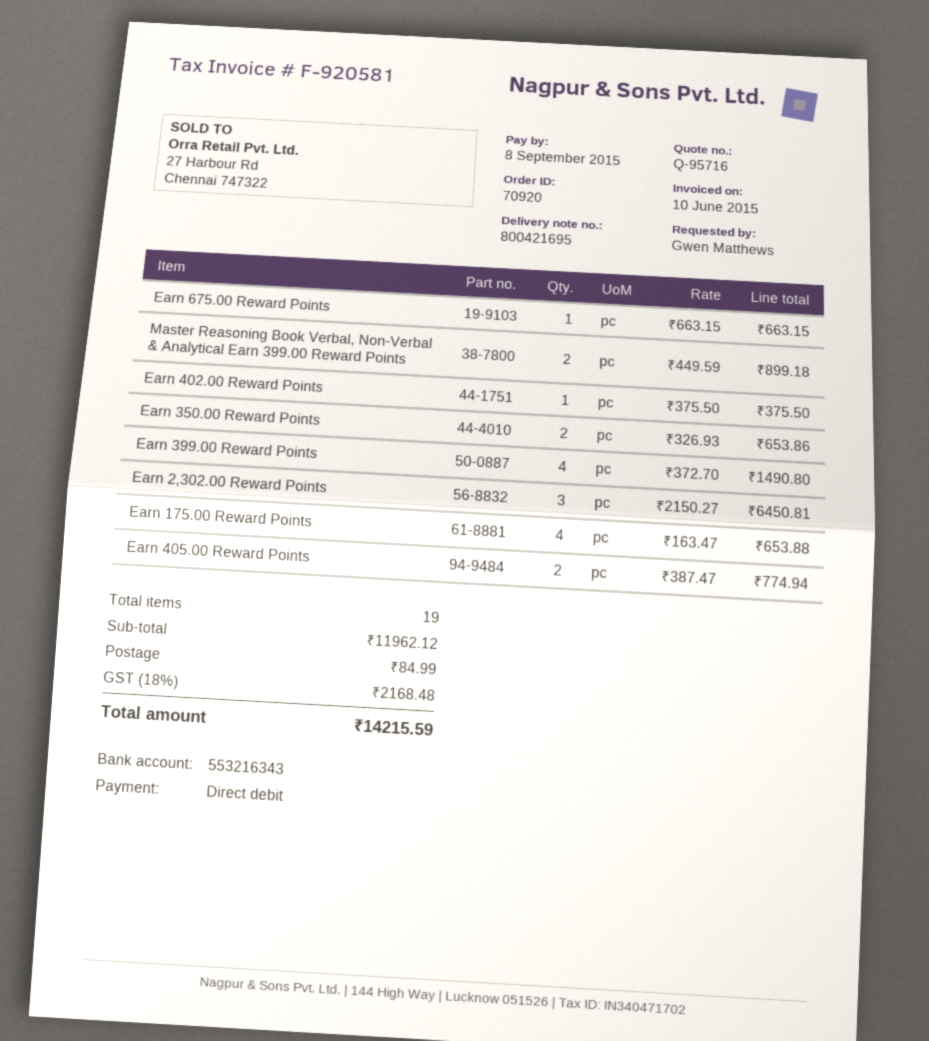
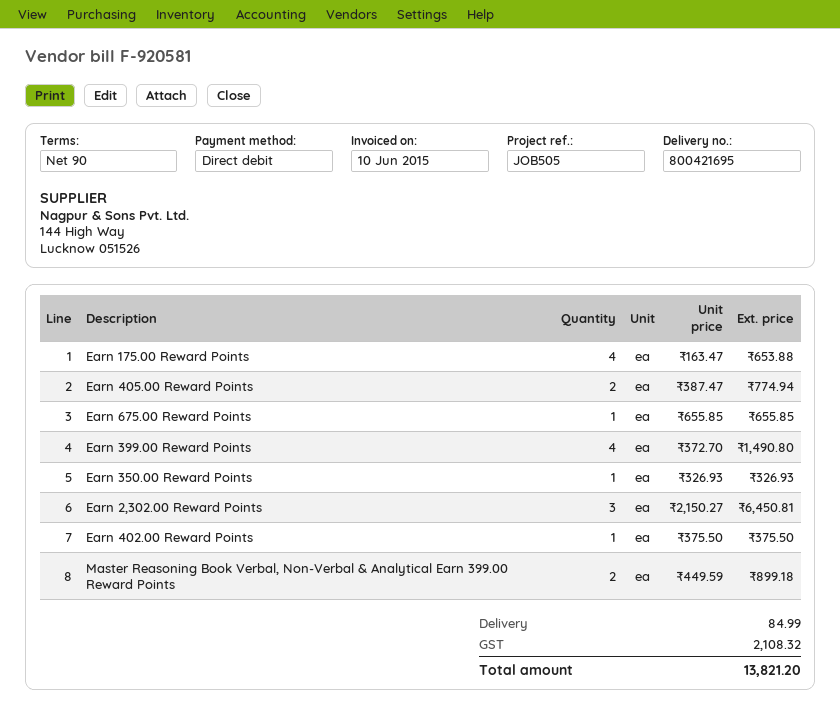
Earn 675.00 Reward Points: 1 x 663.15 = 663.15 -> 1 x 655.85 = 655.85
Earn 350.00 Reward Points: 2 x 326.93 = 653.86 -> 1 x 326.93 = 326.93
tax: 2168.48 -> 2108.32
total: 14215.59 -> 13821.20

